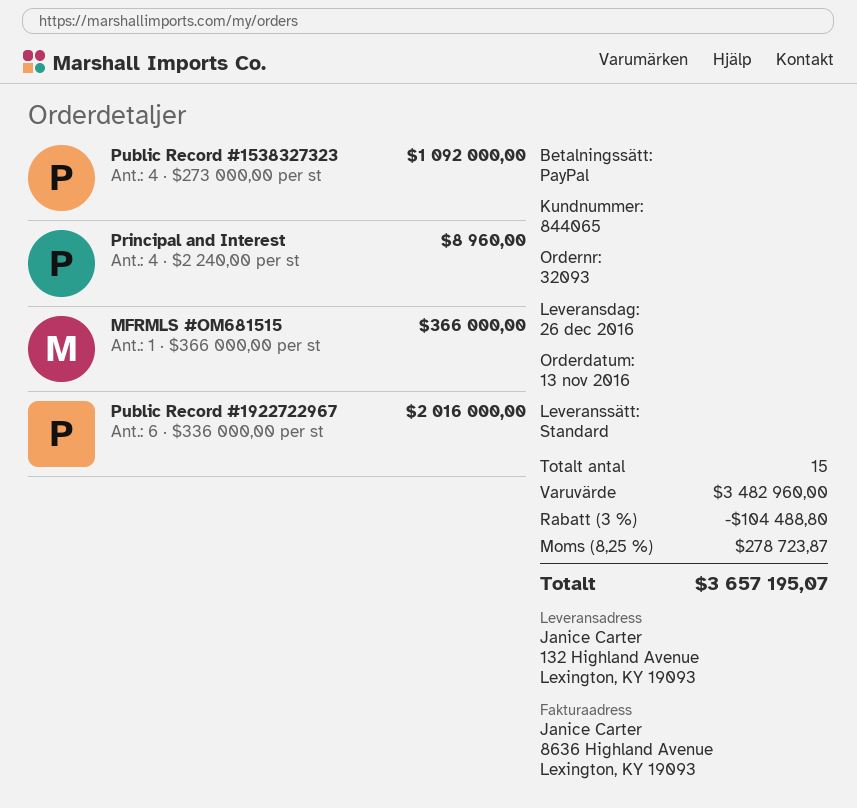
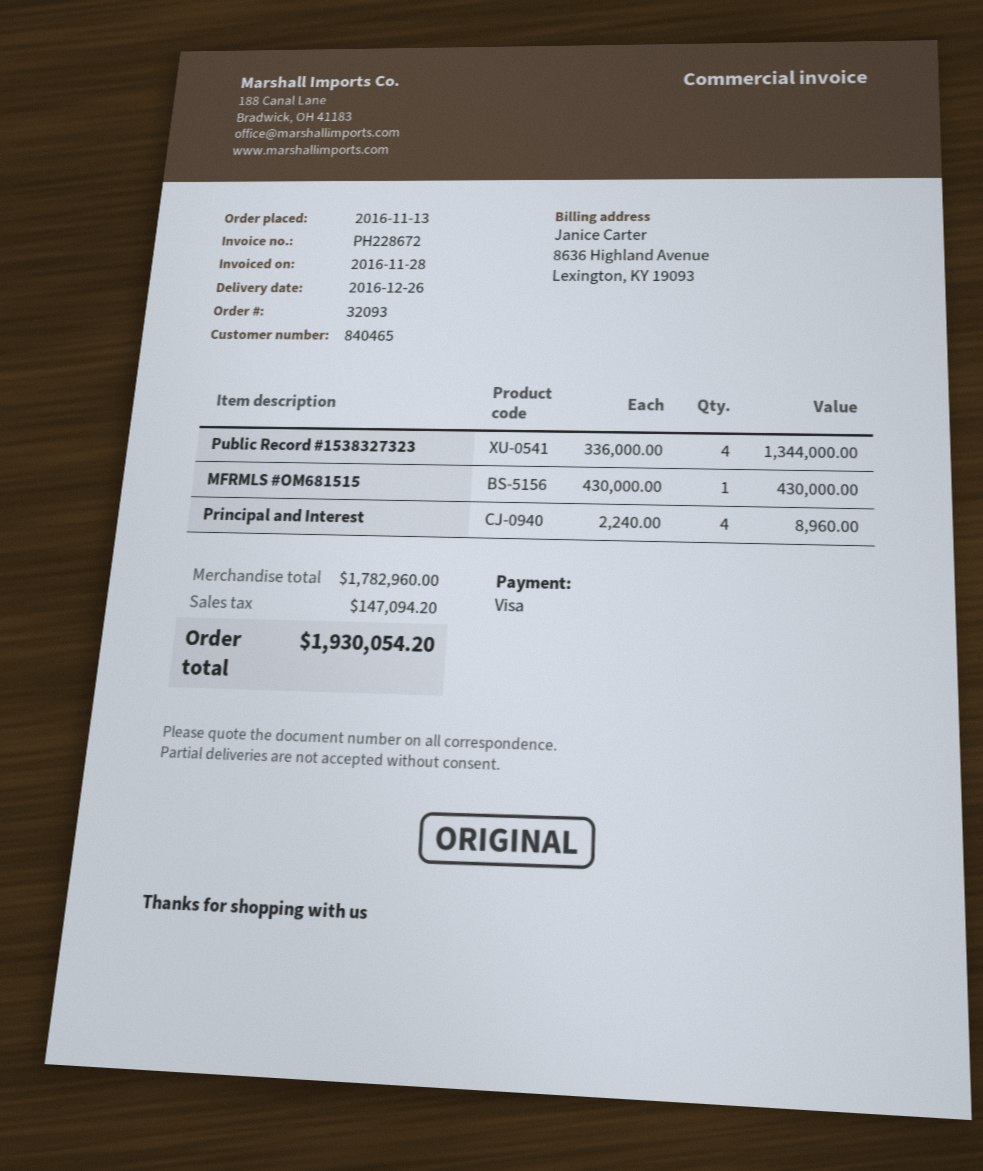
customer number: 844065 -> 840465
payment method: PayPal -> Visa
Public Record #1538327323: 4 x 273000.00 = 1092000.00 -> 4 x 336000.00 = 1344000.00
MFRMLS #OM681515: 1 x 366000.00 = 366000.00 -> 1 x 430000.00 = 430000.00
Public Record #1922722967: 6 x 336000.00 = 2016000.00 -> none
subtotal: 3482960.00 -> 1782960.00
discount: 3% = 104488.80 -> none
tax: 278723.87 -> 147094.20
total: 3657195.07 -> 1930054.20

